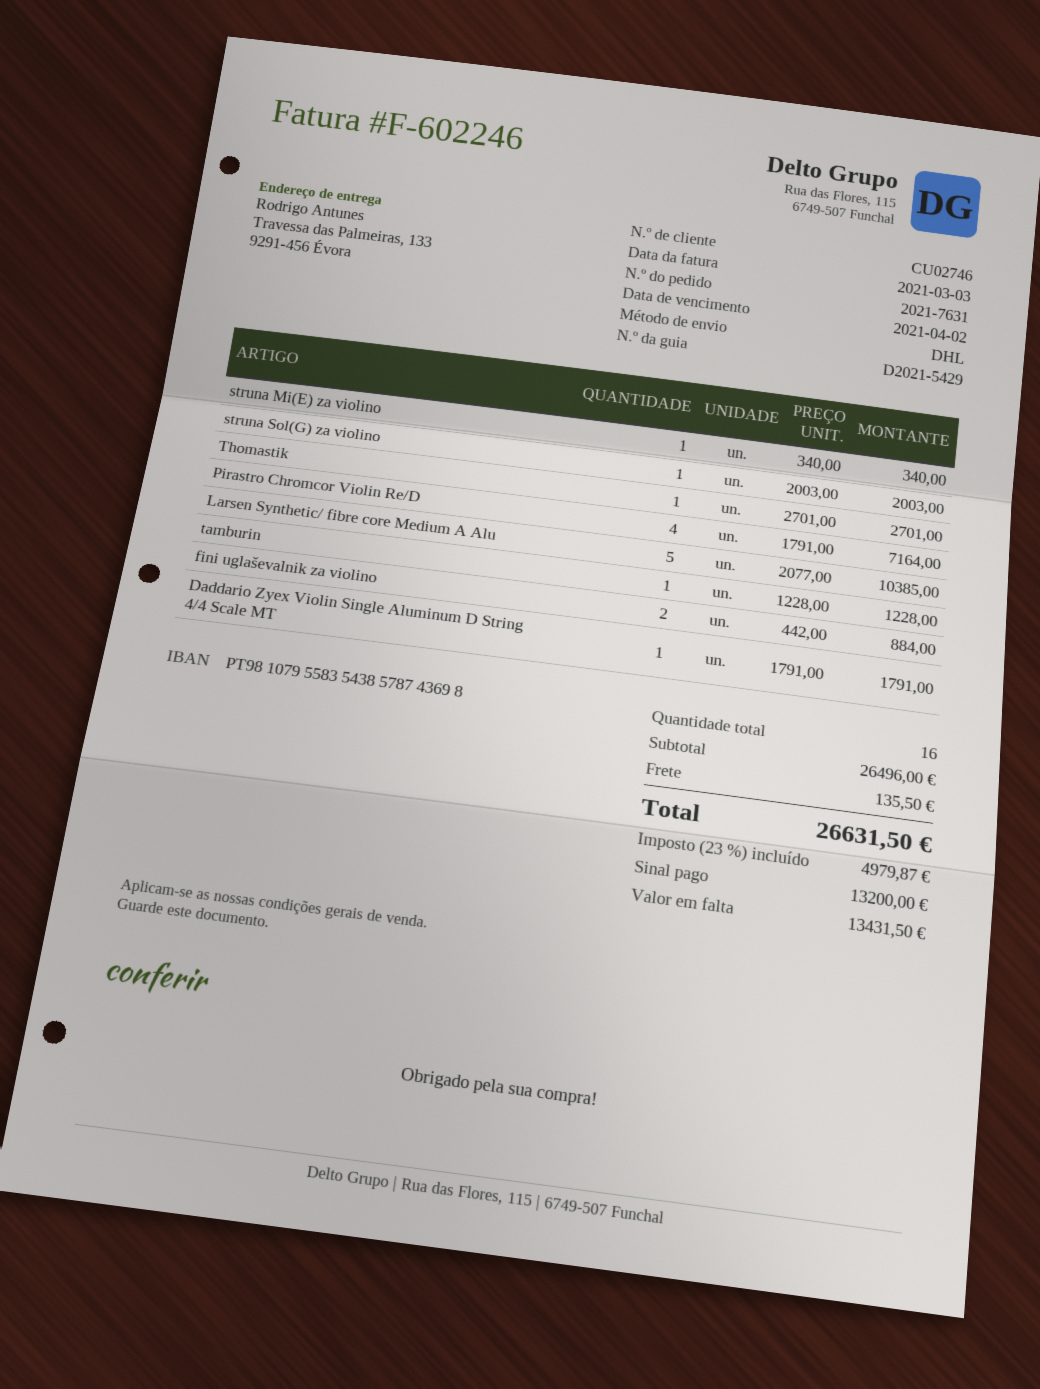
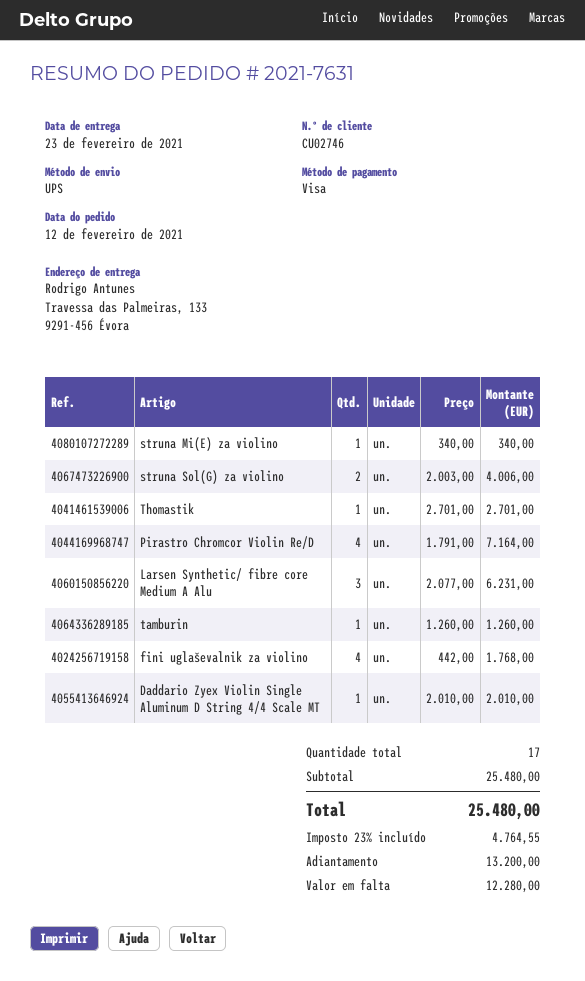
shipping method: DHL -> UPS
struna Sol(G) za violino: 1 x 2003.00 = 2003.00 -> 2 x 2003.00 = 4006.00
Larsen Synthetic/ fibre core Medium A Alu: 5 x 2077.00 = 10385.00 -> 3 x 2077.00 = 6231.00
tamburin: 1 x 1228.00 = 1228.00 -> 1 x 1260.00 = 1260.00
fini uglaševalnik za violino: 2 x 442.00 = 884.00 -> 4 x 442.00 = 1768.00
Daddario Zyex Violin Single Aluminum D String 4/4 Scale MT: 1 x 1791.00 = 1791.00 -> 1 x 2010.00 = 2010.00
total quantity: 16 -> 17
subtotal: 26496.00 -> 25480.00
shipping: 135.50 -> none
tax: 23% = 4979.87 -> 23% = 4764.55
total: 26631.50 -> 25480.00
balance: 13431.50 -> 12280.00

